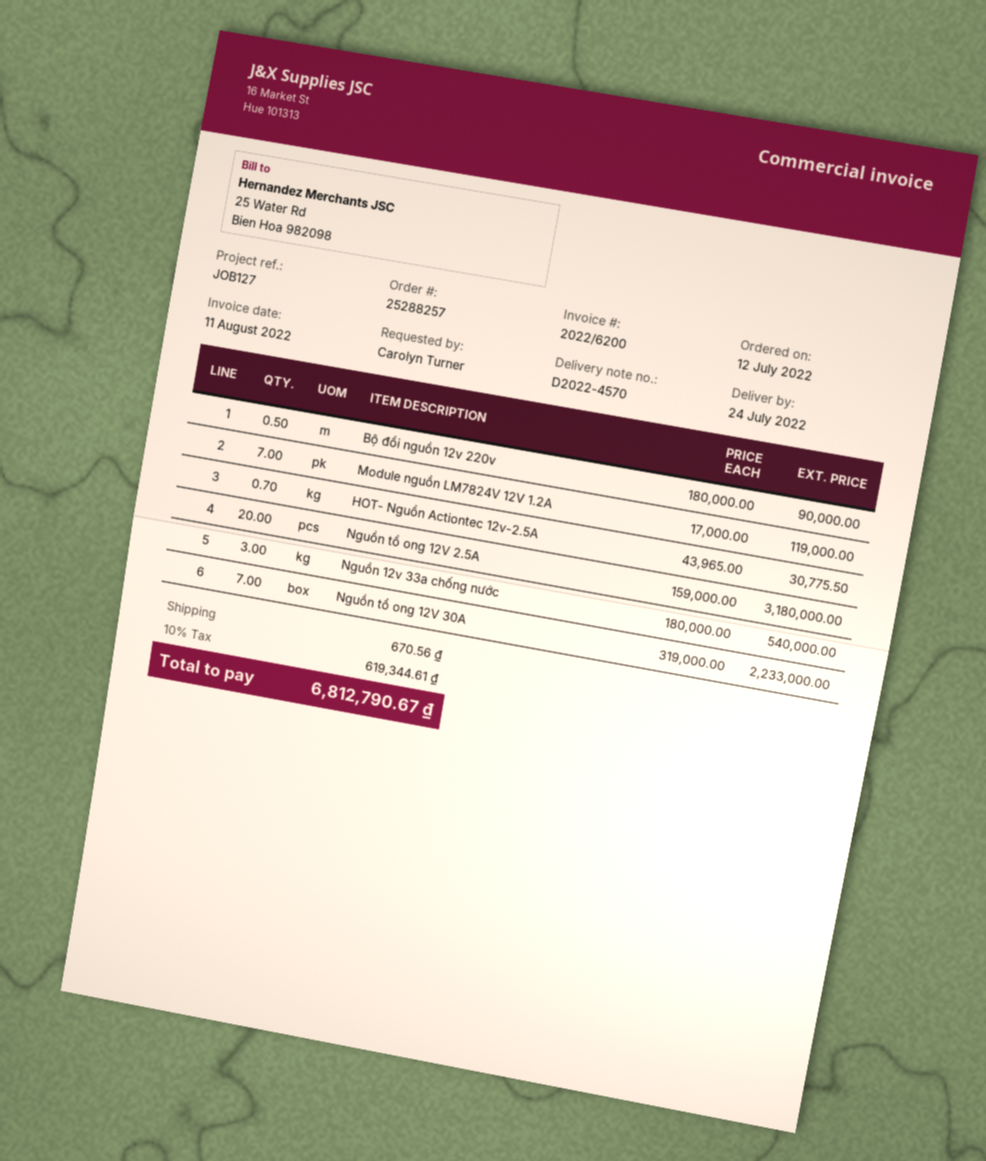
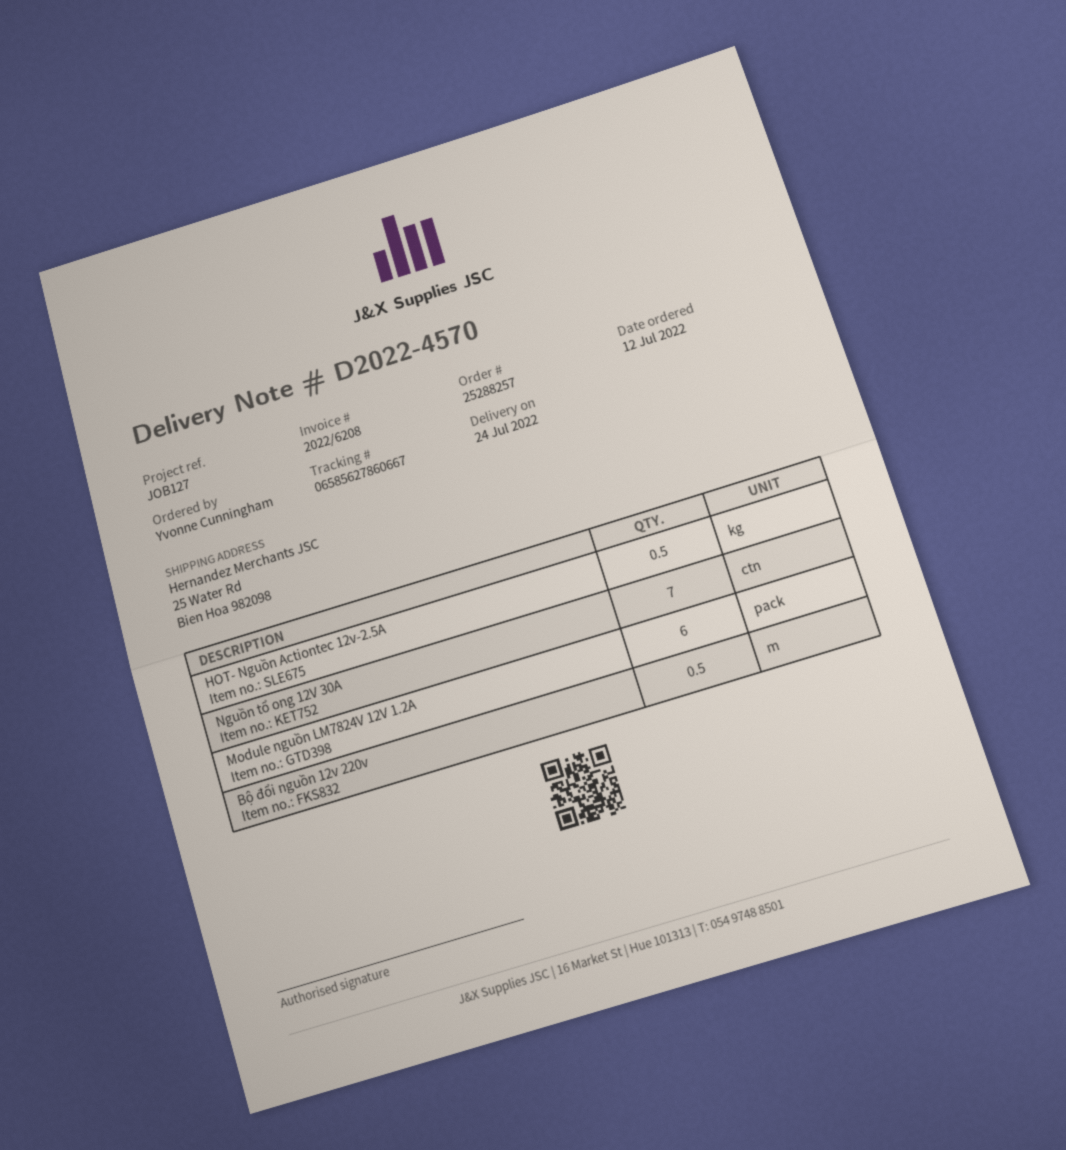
invoice number: 2022/6200 -> 2022/6208
ordered by: Carolyn Turner -> Yvonne Cunningham
Module nguồn LM7824V 12V 1.2A: 7 -> 6
HOT- Nguồn Actiontec 12v-2.5A: 0.7 -> 0.5
Nguồn tổ ong 12V 2.5A: 20 -> none
Nguồn 12v 33a chống nước: 3 -> none

